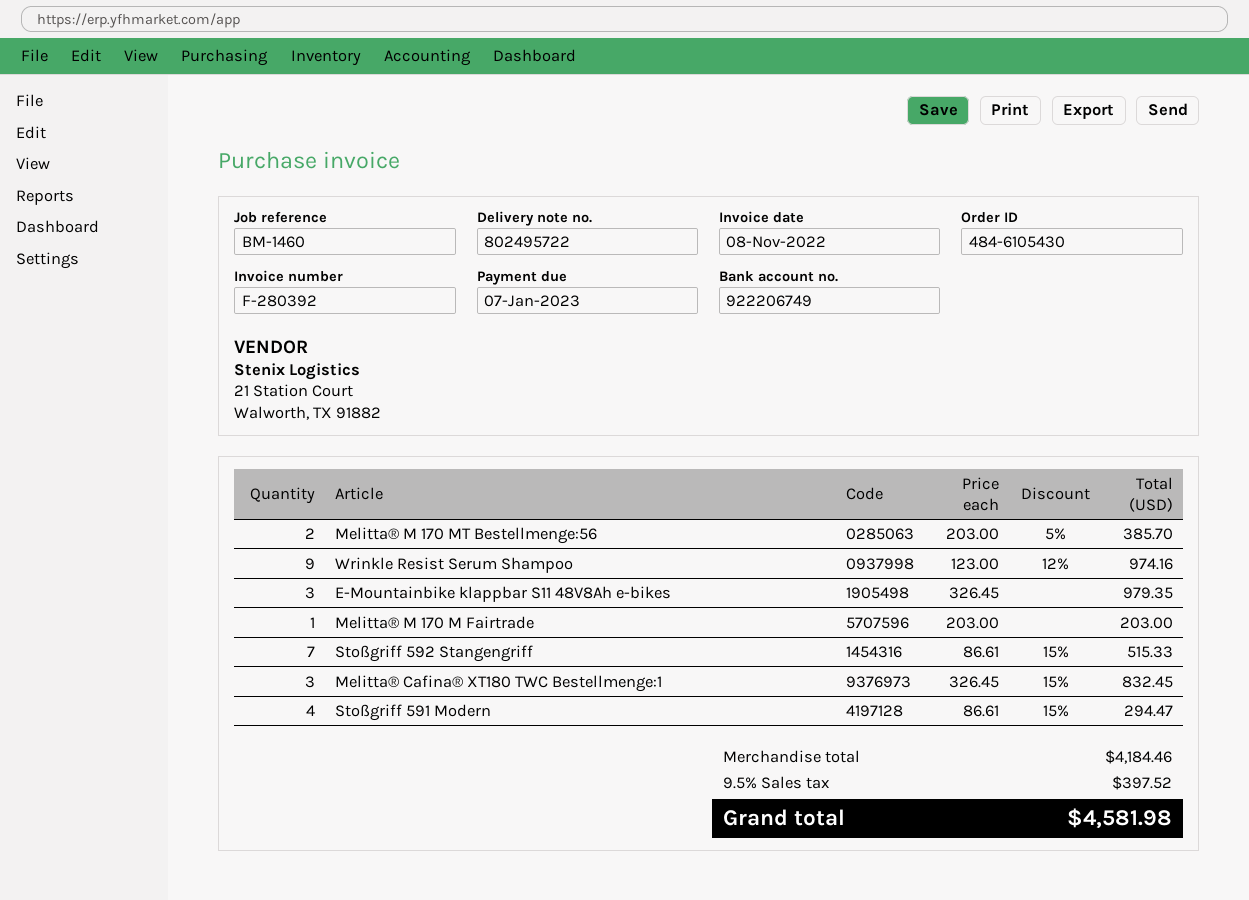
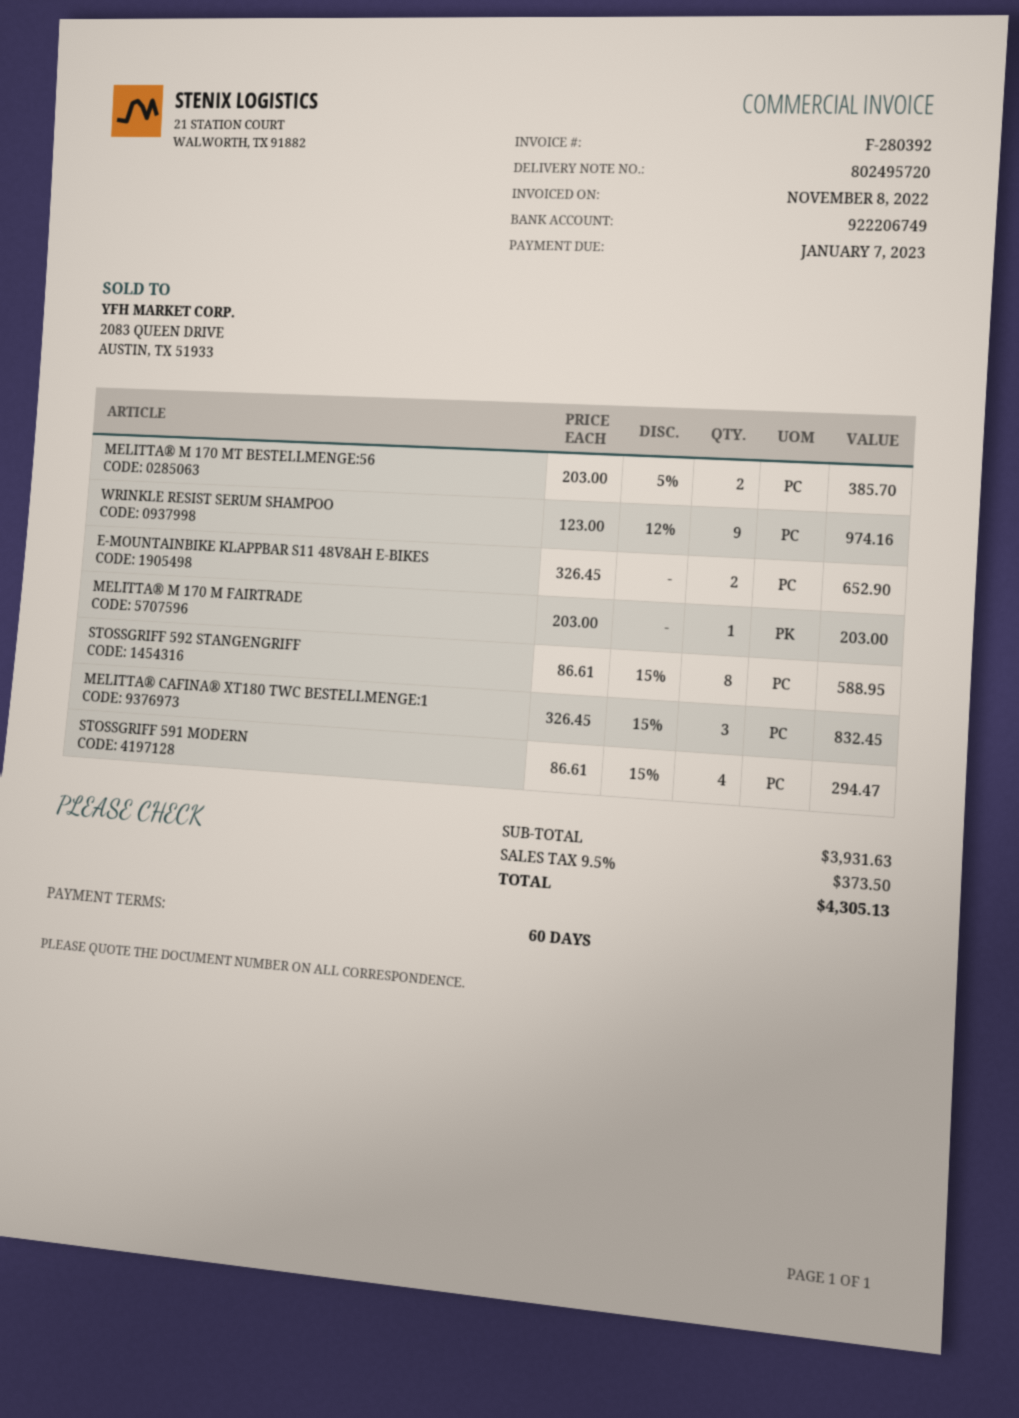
delivery note number: 802495722 -> 802495720
E-Mountainbike klappbar S11 48V8Ah e-bikes: 3 x 326.45 = 979.35 -> 2 x 326.45 = 652.90
Stoßgriff 592 Stangengriff: 7 x 86.61 - 15% = 515.33 -> 8 x 86.61 - 15% = 588.95
subtotal: 4184.46 -> 3931.63
tax: 9.5% = 397.52 -> 9.5% = 373.50
total: 4581.98 -> 4305.13

